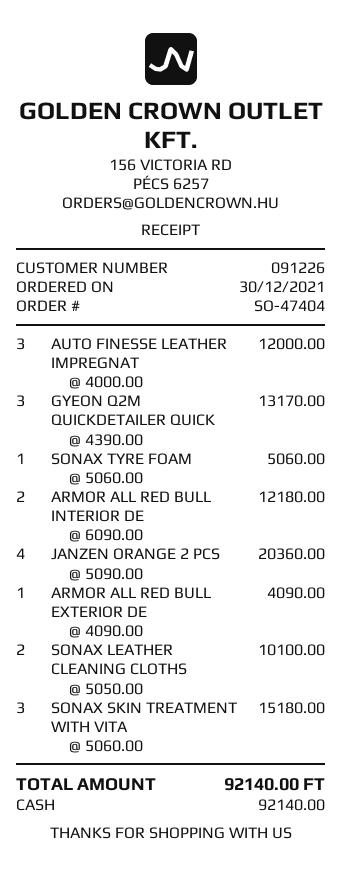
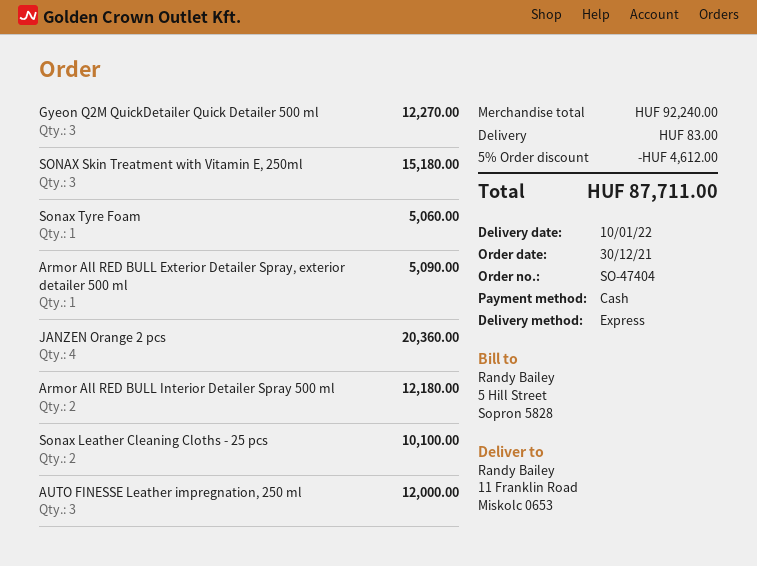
GYEON Q2M QUICKDETAILER QUICK: 3 for 13170.00 -> 3 for 12270.00
ARMOR ALL RED BULL EXTERIOR DE: 1 for 4090.00 -> 1 for 5090.00
discount: none -> 5% = 4612.00
shipping: none -> 83.00
total: 92140.00 -> 87711.00

